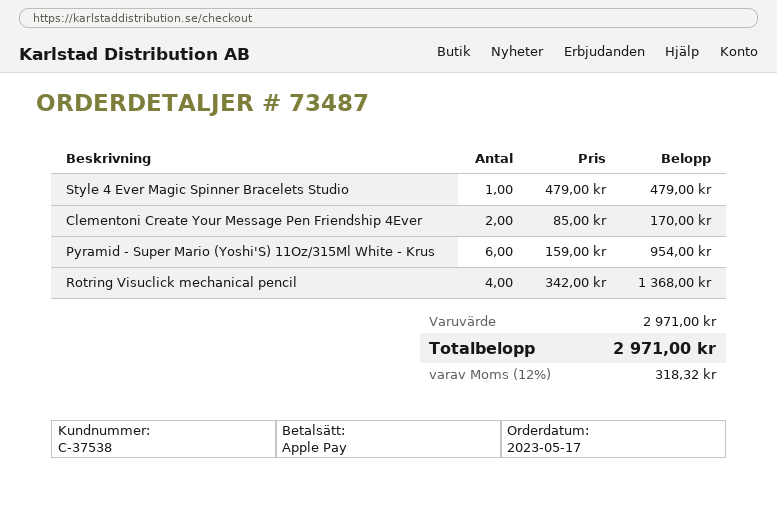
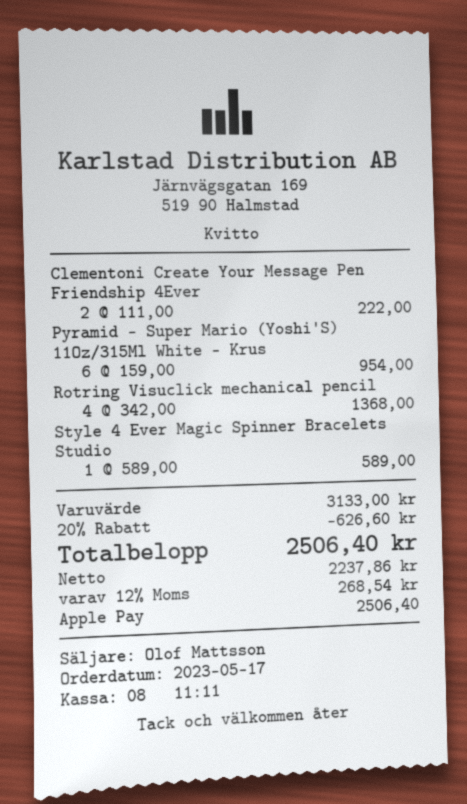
Style 4 Ever Magic Spinner Bracelets Studio: 1 x 479.00 = 479.00 -> 1 x 589.00 = 589.00
Clementoni Create Your Message Pen Friendship 4Ever: 2 x 85.00 = 170.00 -> 2 x 111.00 = 222.00
subtotal: 2971.00 -> 3133.00
discount: none -> 20% = 626.60
tax: 12% = 318.32 -> 12% = 268.54
total: 2971.00 -> 2506.40

